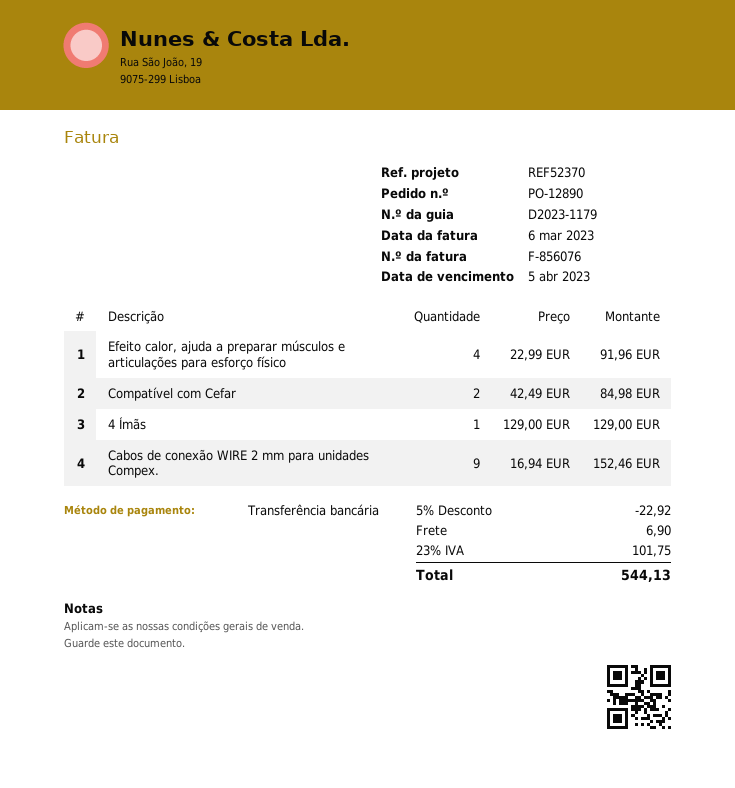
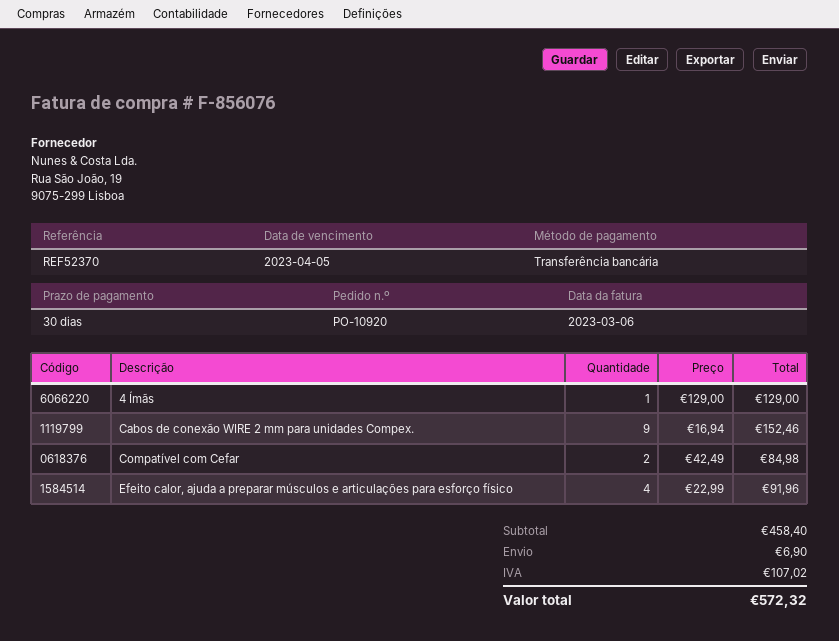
order number: PO-12890 -> PO-10920
discount: 5% = 22.92 -> none
tax: 101.75 -> 107.02
total: 544.13 -> 572.32

